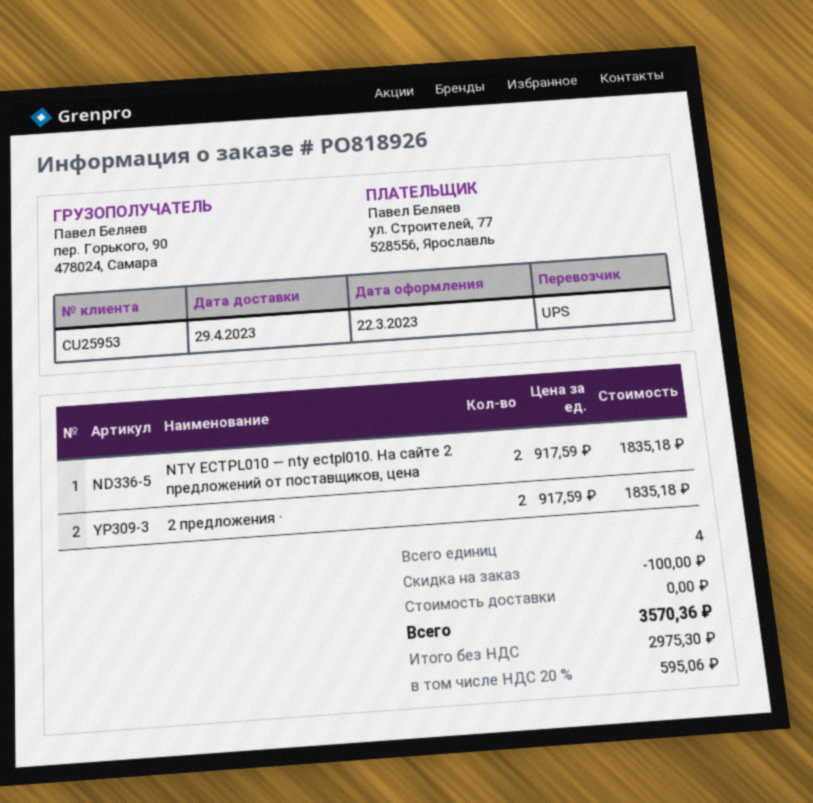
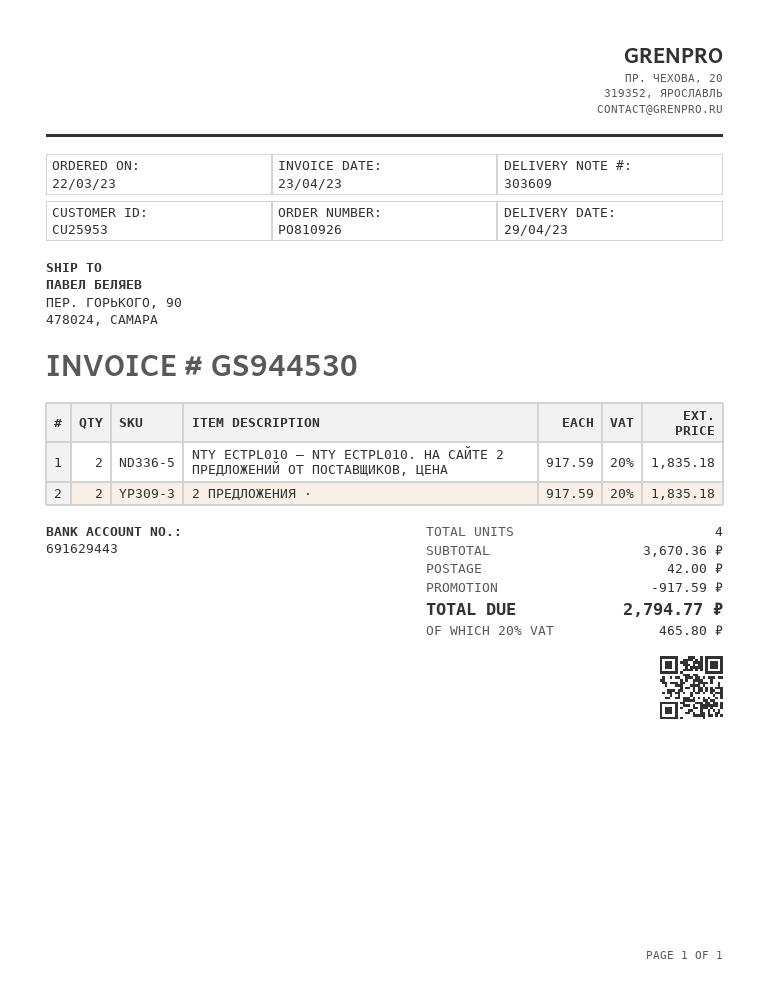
order number: PO818926 -> PO810926
discount: 100.00 -> 917.59
shipping: 0.00 -> 42.00
tax: 20% = 595.06 -> 20% = 465.80
total: 3570.36 -> 2794.77

